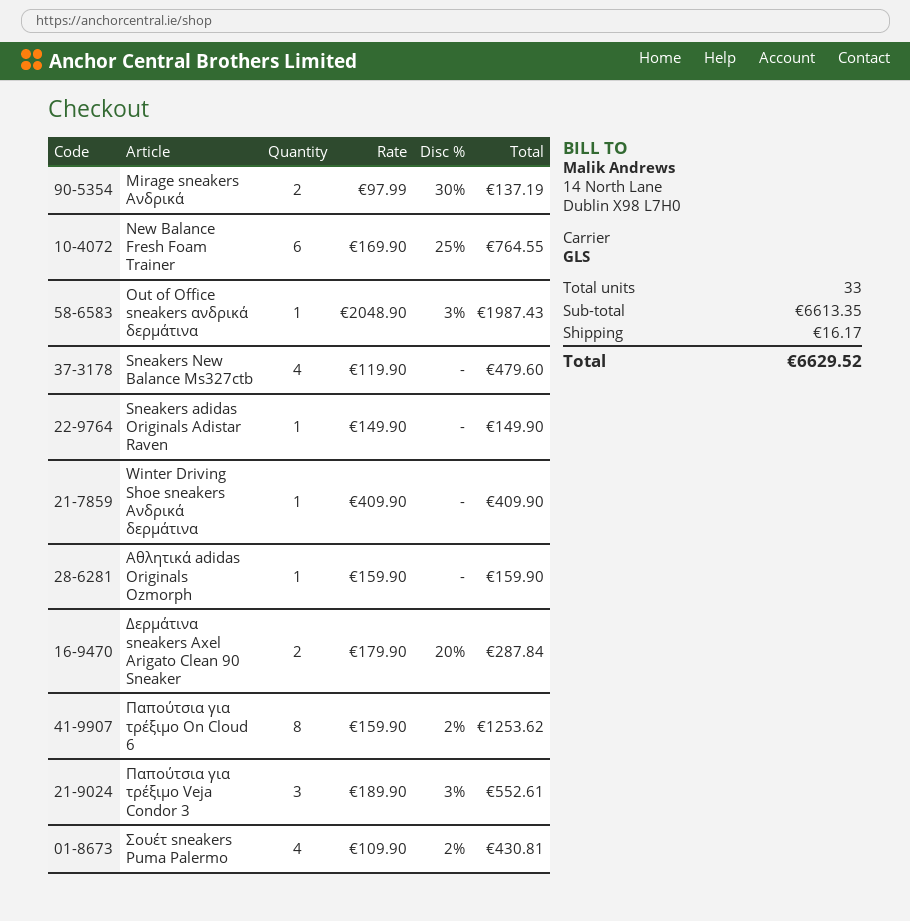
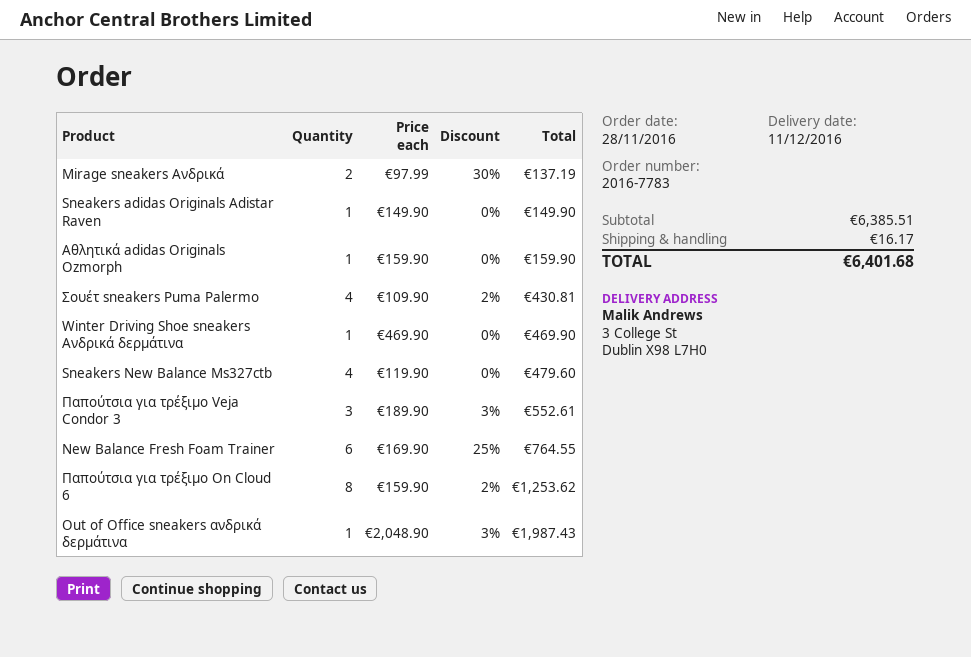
Winter Driving Shoe sneakers Ανδρικά δερμάτινα: 1 x 409.90 = 409.90 -> 1 x 469.90 = 469.90
Δερμάτινα sneakers Axel Arigato Clean 90 Sneaker: 2 x 179.90 - 20% = 287.84 -> none
subtotal: 6613.35 -> 6385.51
total: 6629.52 -> 6401.68

